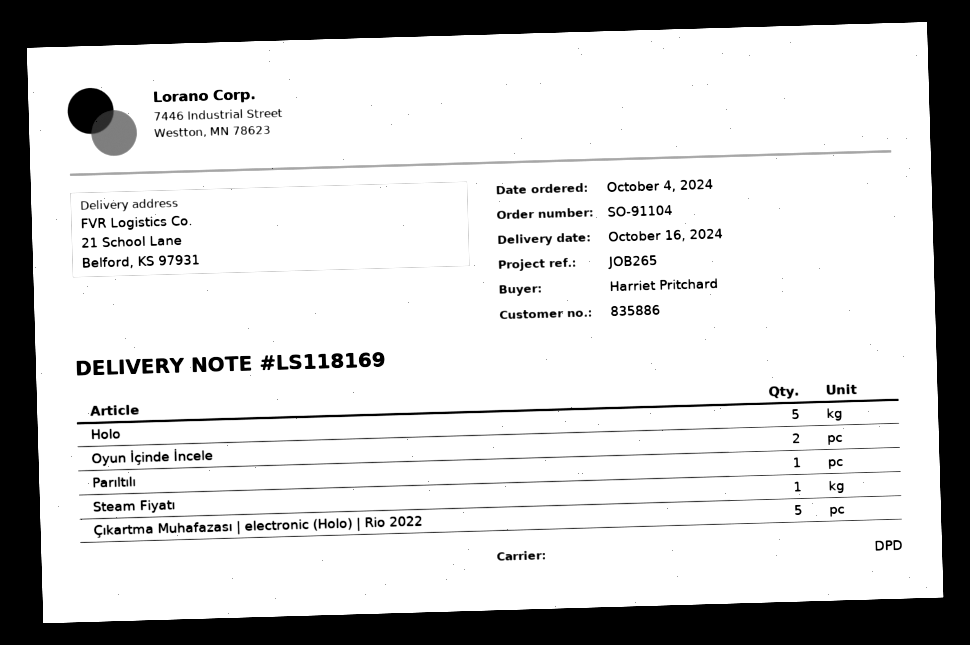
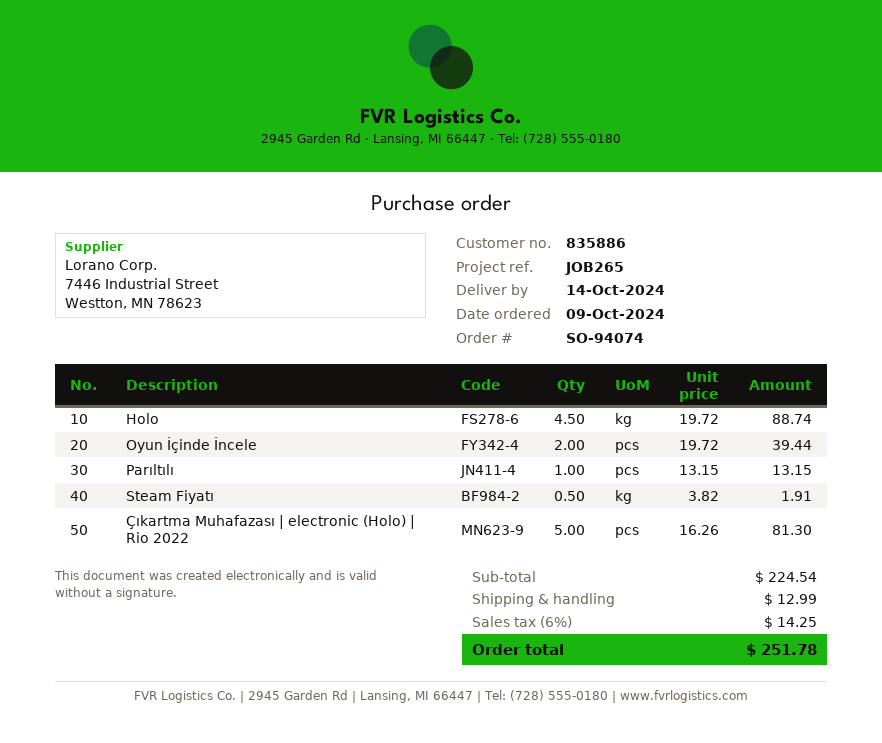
order number: SO-91104 -> SO-94074
order date: 2024-10-04 -> 2024-10-09
delivery date: 2024-10-16 -> 2024-10-14
Holo: 5 -> 4.5
Steam Fiyatı: 1 -> 0.5

